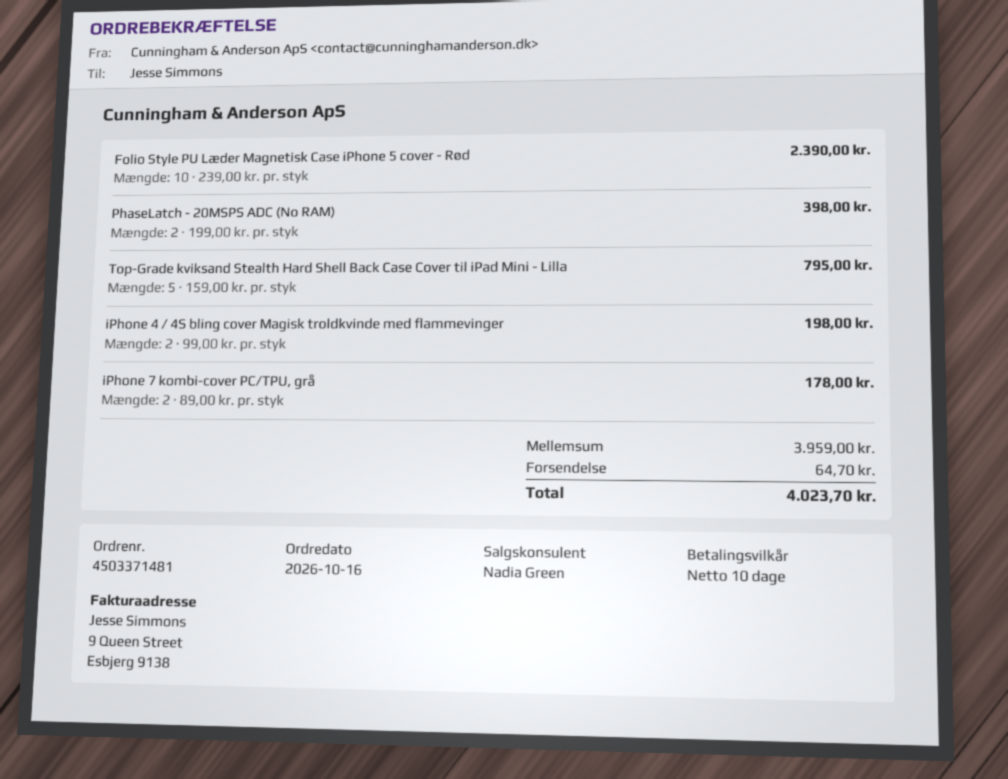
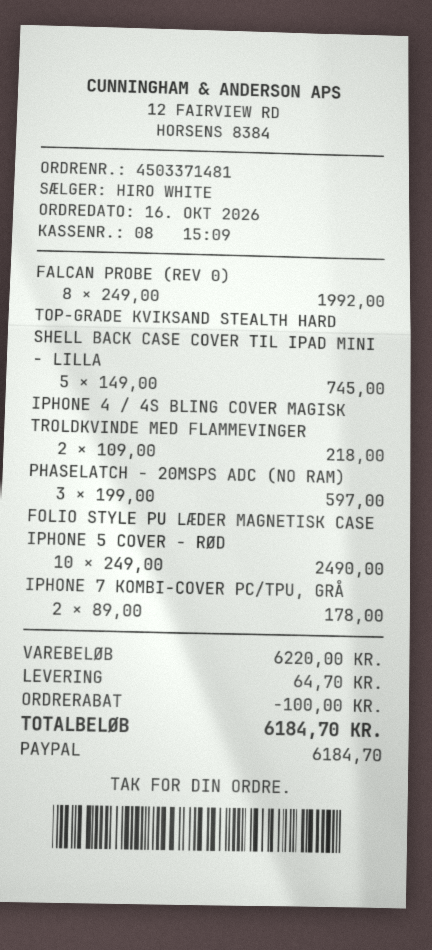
sales rep: Nadia Green -> HIRO WHITE
Folio Style PU Læder Magnetisk Case iPhone 5 cover - Rød: 10 x 239.00 = 2390.00 -> 10 x 249.00 = 2490.00
PhaseLatch - 20MSPS ADC (No RAM): 2 x 199.00 = 398.00 -> 3 x 199.00 = 597.00
Top-Grade kviksand Stealth Hard Shell Back Case Cover til iPad Mini - Lilla: 5 x 159.00 = 795.00 -> 5 x 149.00 = 745.00
iPhone 4 / 4S bling cover Magisk troldkvinde med flammevinger: 2 x 99.00 = 198.00 -> 2 x 109.00 = 218.00
FALCAN PROBE (REV 0): none -> 8 x 249.00 = 1992.00
subtotal: 3959.00 -> 6220.00
discount: none -> 100.00
total: 4023.70 -> 6184.70

